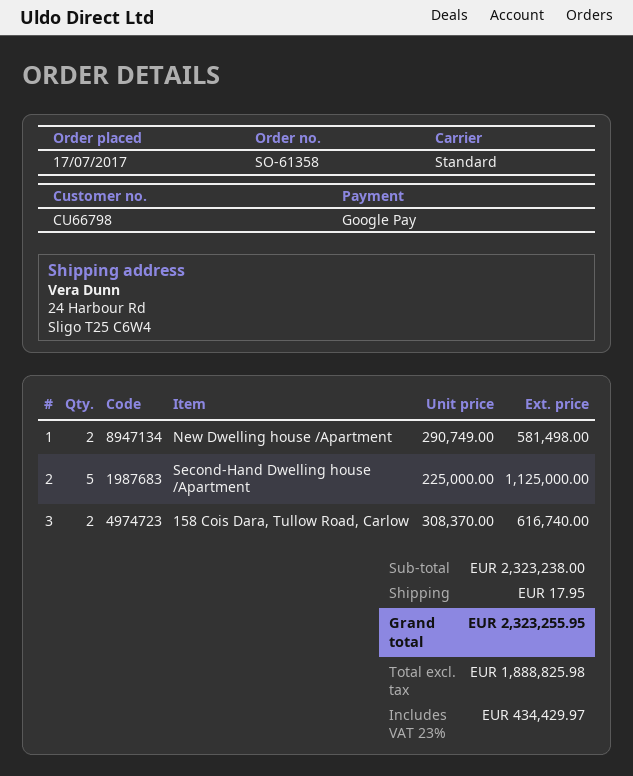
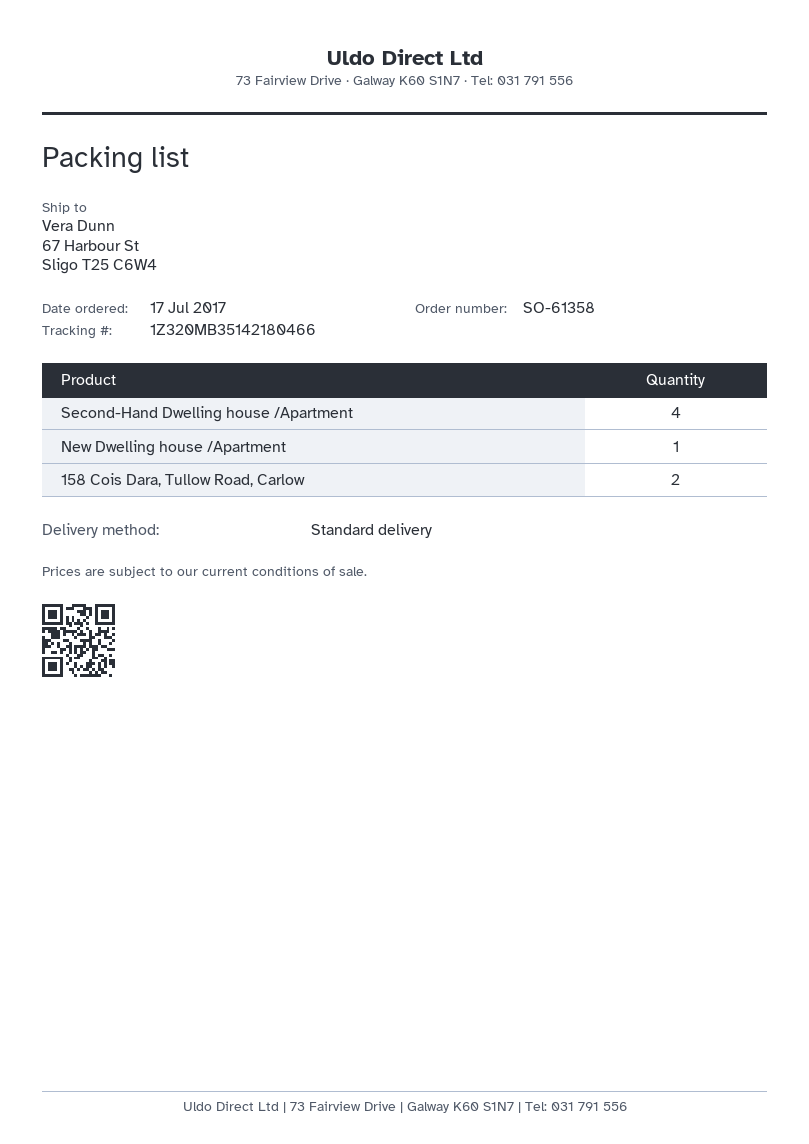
ship to: 24 Harbour Rd, Sligo T25 C6W4 -> 67 Harbour St, Sligo T25 C6W4
New Dwelling house /Apartment: 2 -> 1
Second-Hand Dwelling house /Apartment: 5 -> 4

